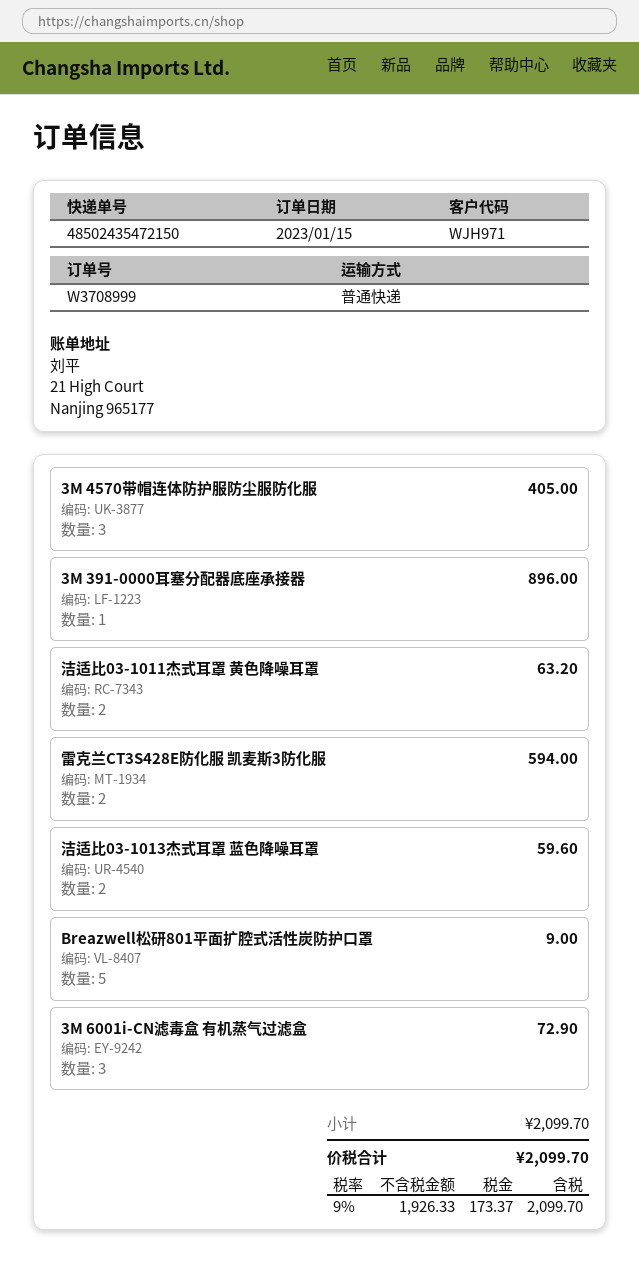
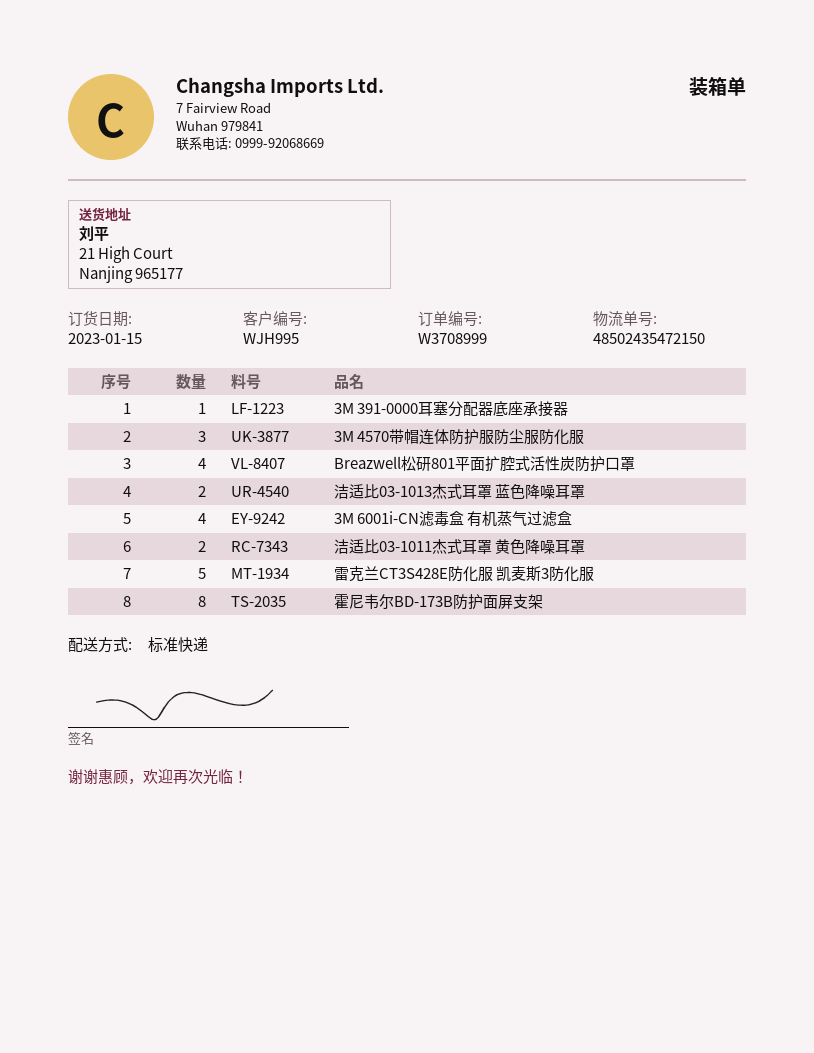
customer number: WJH971 -> WJH995
雷克兰CT3S428E防化服 凯麦斯3防化服: 2 -> 5
Breazwell松研801平面扩腔式活性炭防护口罩: 5 -> 4
3M 6001i-CN滤毒盒 有机蒸气过滤盒: 3 -> 4
霍尼韦尔BD-173B防护面屏支架: none -> 8

